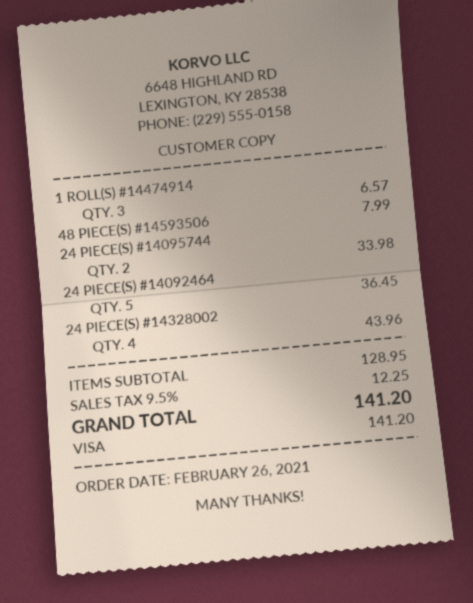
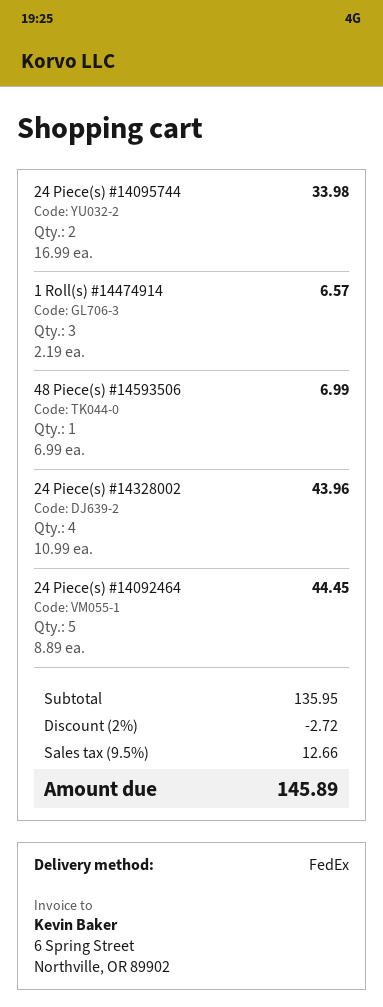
48 PIECE(S) #14593506: 1 for 7.99 -> 1 for 6.99
24 PIECE(S) #14092464: 5 for 36.45 -> 5 for 44.45
subtotal: 128.95 -> 135.95
discount: none -> 2% = 2.72
tax: 9.5% = 12.25 -> 9.5% = 12.66
total: 141.20 -> 145.89

